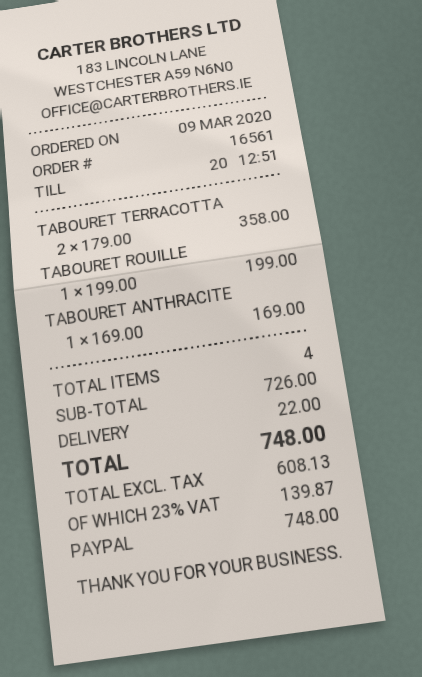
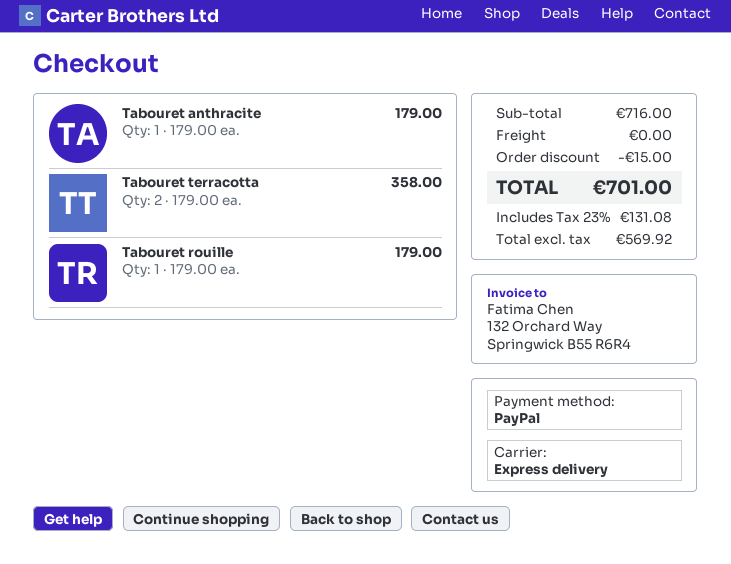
TABOURET ROUILLE: 1 x 199.00 = 199.00 -> 1 x 179.00 = 179.00
TABOURET ANTHRACITE: 1 x 169.00 = 169.00 -> 1 x 179.00 = 179.00
subtotal: 726.00 -> 716.00
discount: none -> 15.00
shipping: 22.00 -> 0.00
net: 608.13 -> 569.92
tax: 23% = 139.87 -> 23% = 131.08
total: 748.00 -> 701.00

